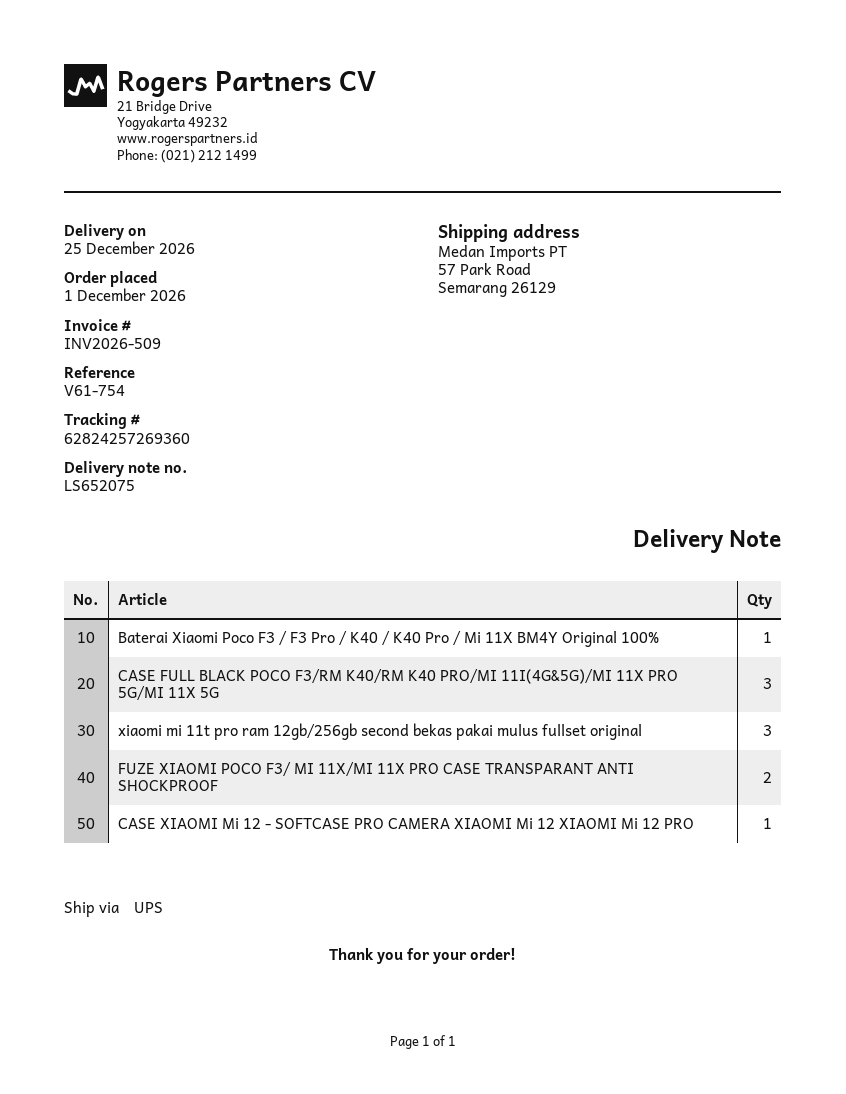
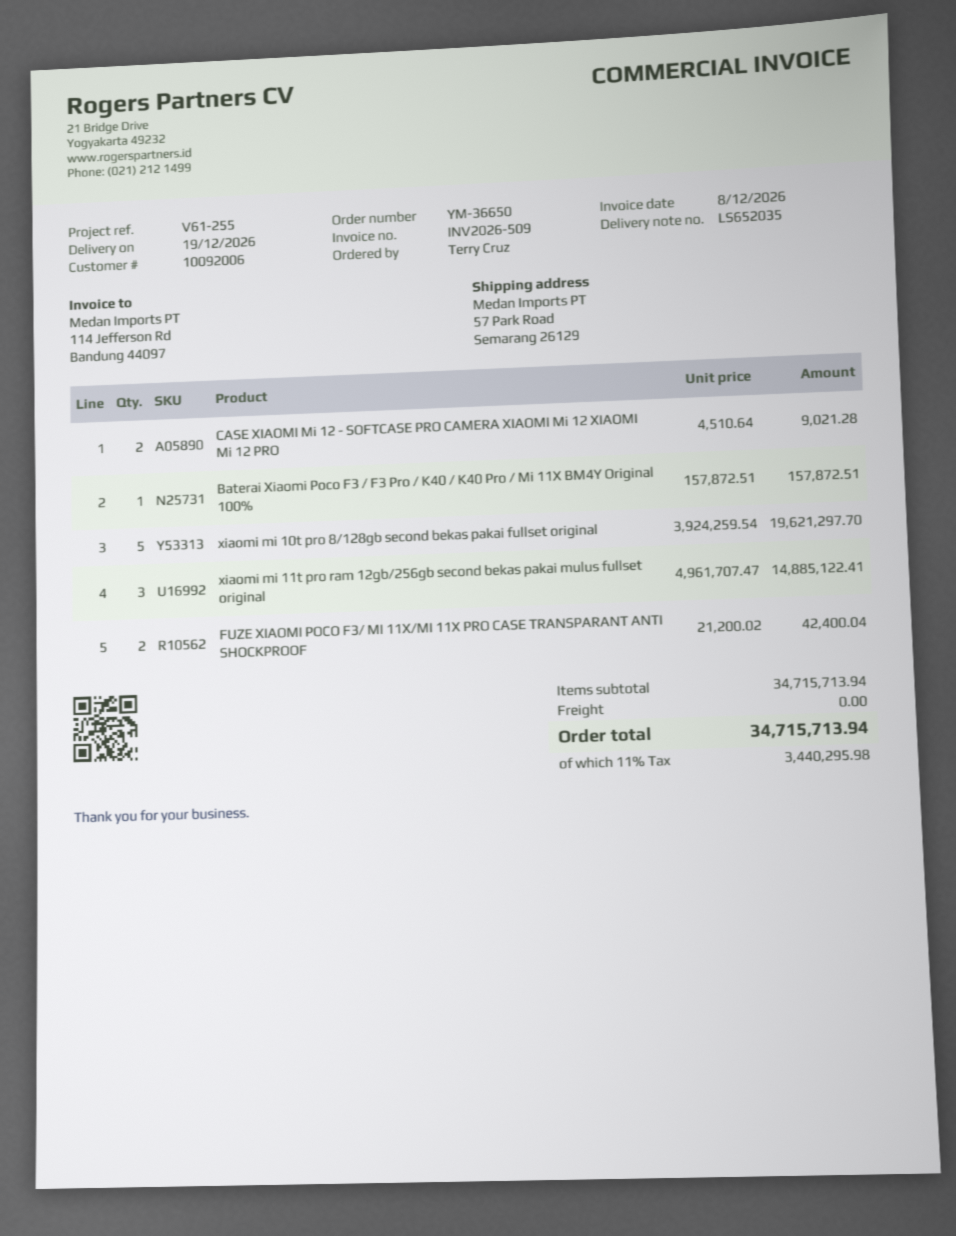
delivery note number: LS652075 -> LS652035
delivery date: 2026-12-25 -> 2026-12-19
reference: V61-754 -> V61-255
CASE FULL BLACK POCO F3/RM K40/RM K40 PRO/MI 11I(4G&5G)/MI 11X PRO 5G/MI 11X 5G: 3 -> none
CASE XIAOMI Mi 12 - SOFTCASE PRO CAMERA XIAOMI Mi 12 XIAOMI Mi 12 PRO: 1 -> 2
xiaomi mi 10t pro 8/128gb second bekas pakai fullset original: none -> 5

